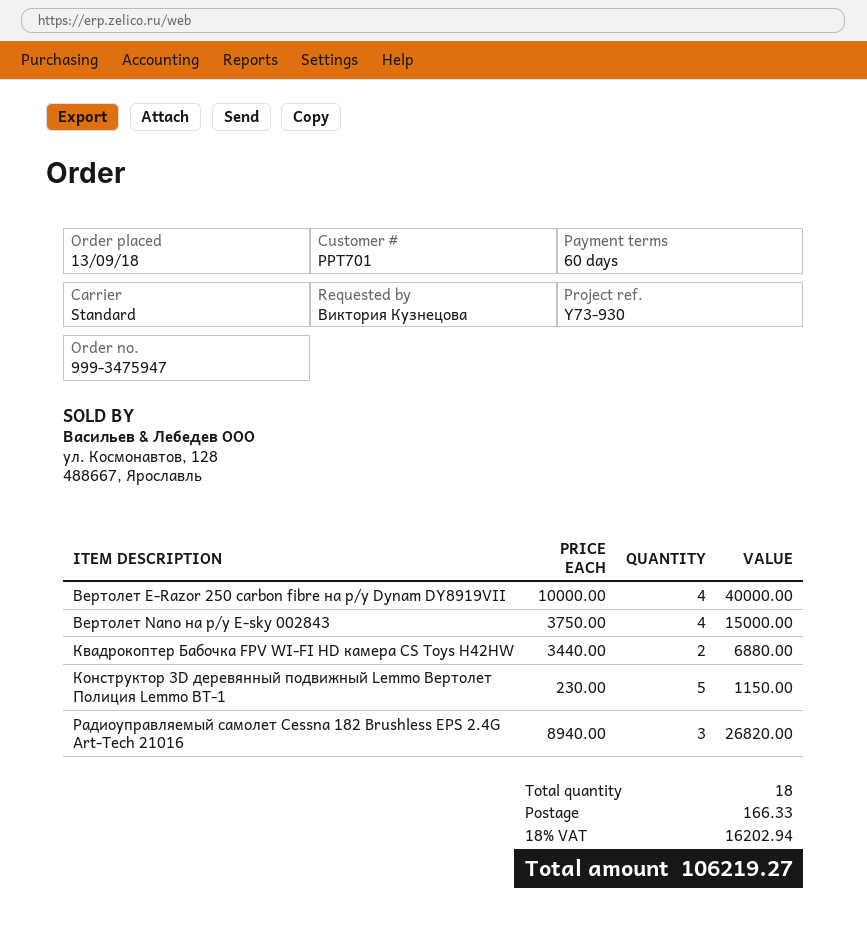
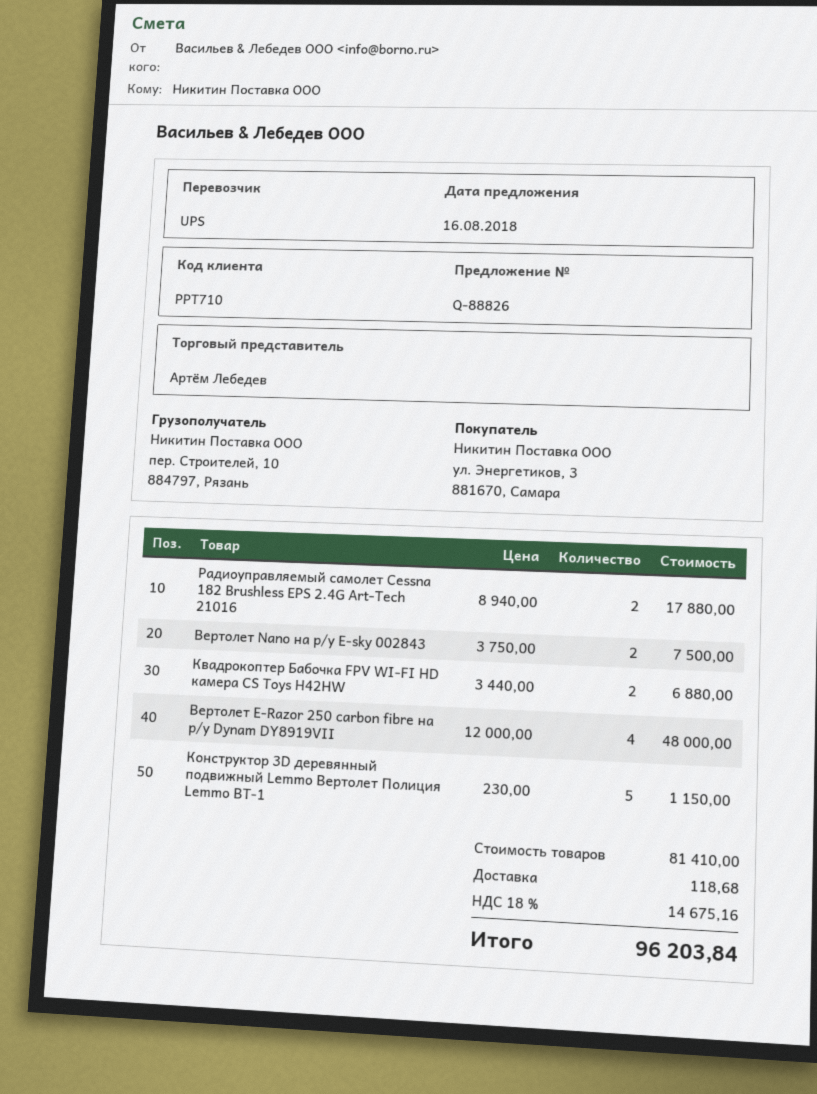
customer number: PPT701 -> PPT710
shipping method: standard -> UPS
Вертолет E-Razor 250 carbon fibre на р/у Dynam DY8919VII: 4 x 10000.00 = 40000.00 -> 4 x 12000.00 = 48000.00
Вертолет Nano на р/у E-sky 002843: 4 x 3750.00 = 15000.00 -> 2 x 3750.00 = 7500.00
Радиоуправляемый самолет Cessna 182 Brushless EPS 2.4G Art-Tech 21016: 3 x 8940.00 = 26820.00 -> 2 x 8940.00 = 17880.00
shipping: 166.33 -> 118.68
tax: 18% = 16202.94 -> 18% = 14675.16
total: 106219.27 -> 96203.84

